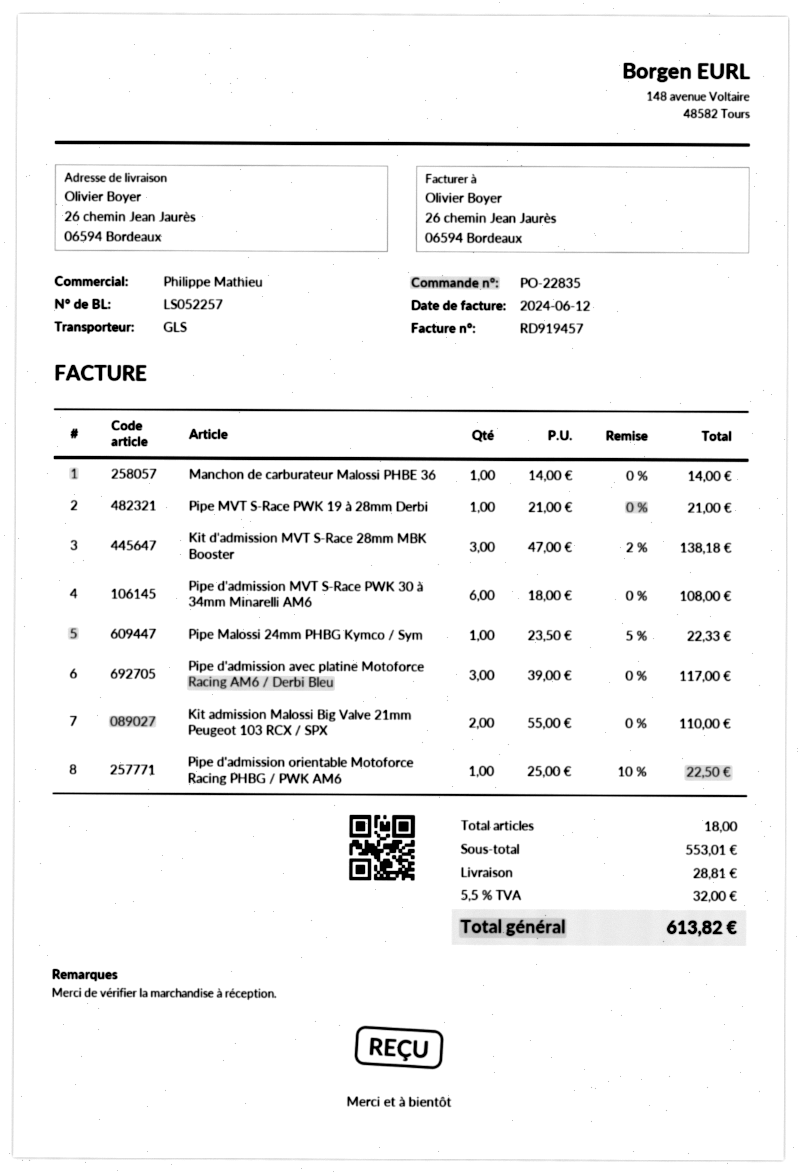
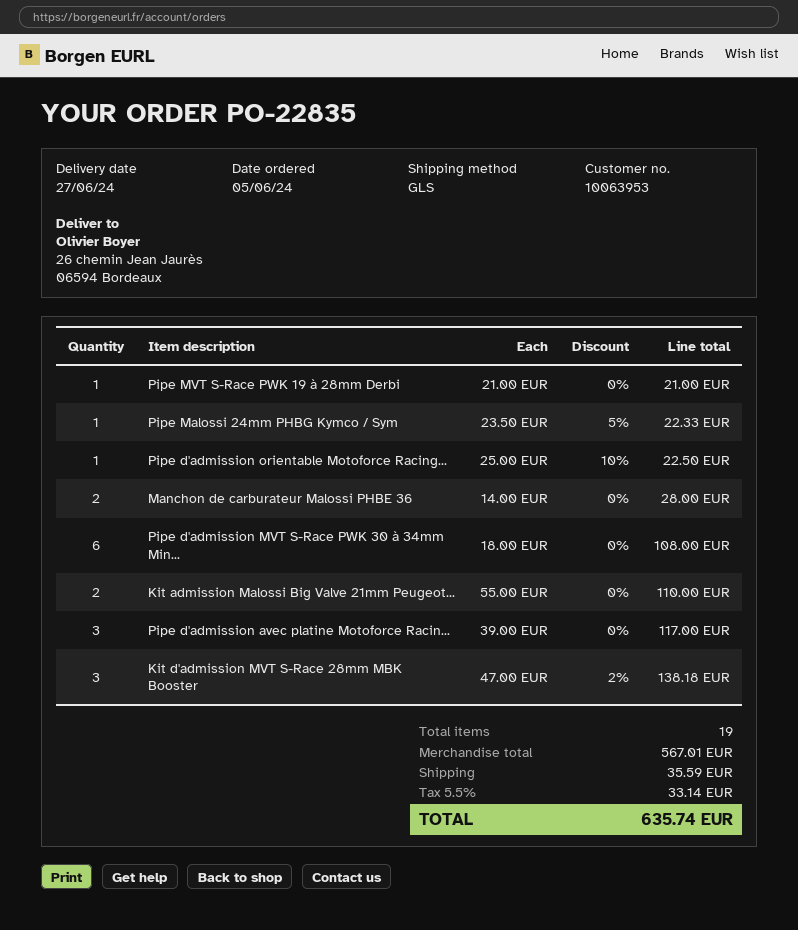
Manchon de carburateur Malossi PHBE 36: 1 x 14.00 = 14.00 -> 2 x 14.00 = 28.00
total quantity: 18 -> 19
subtotal: 553.01 -> 567.01
shipping: 28.81 -> 35.59
tax: 5.5% = 32.00 -> 5.5% = 33.14
total: 613.82 -> 635.74

